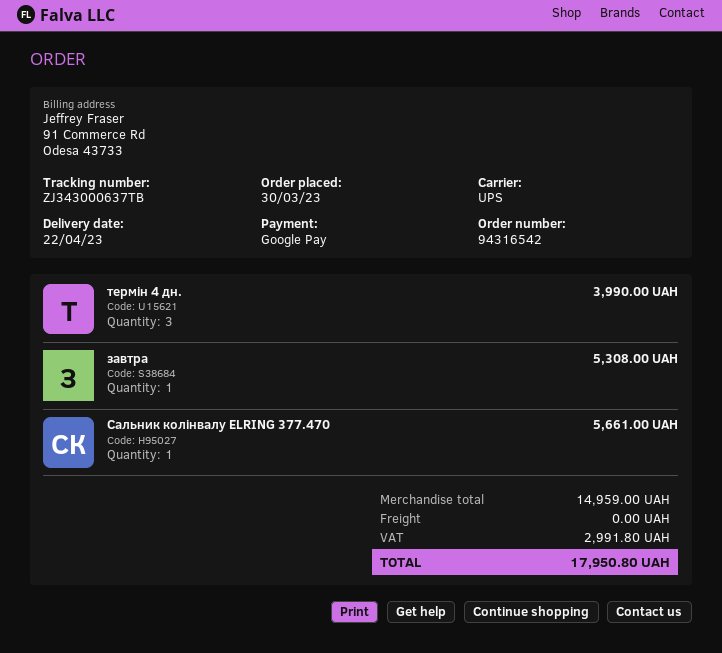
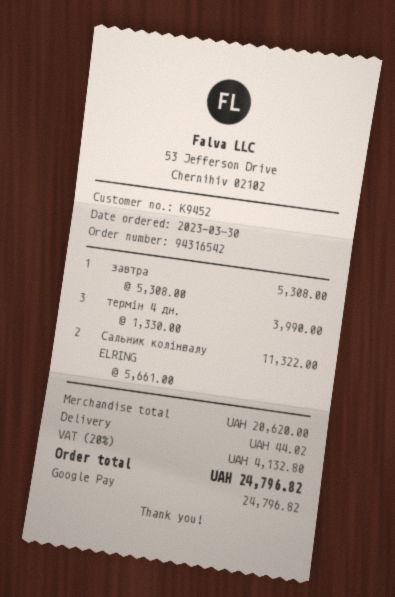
Сальник колінвалу ELRING 377.470: 1 for 5661.00 -> 2 for 11322.00
subtotal: 14959.00 -> 20620.00
shipping: 0.00 -> 44.02
tax: 2991.80 -> 4132.80
total: 17950.80 -> 24796.82

